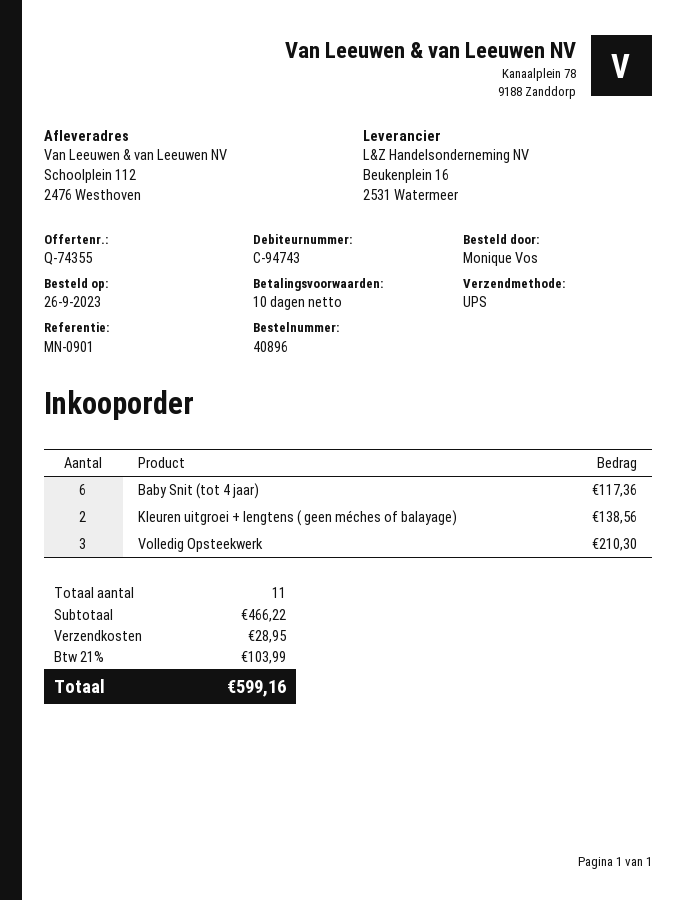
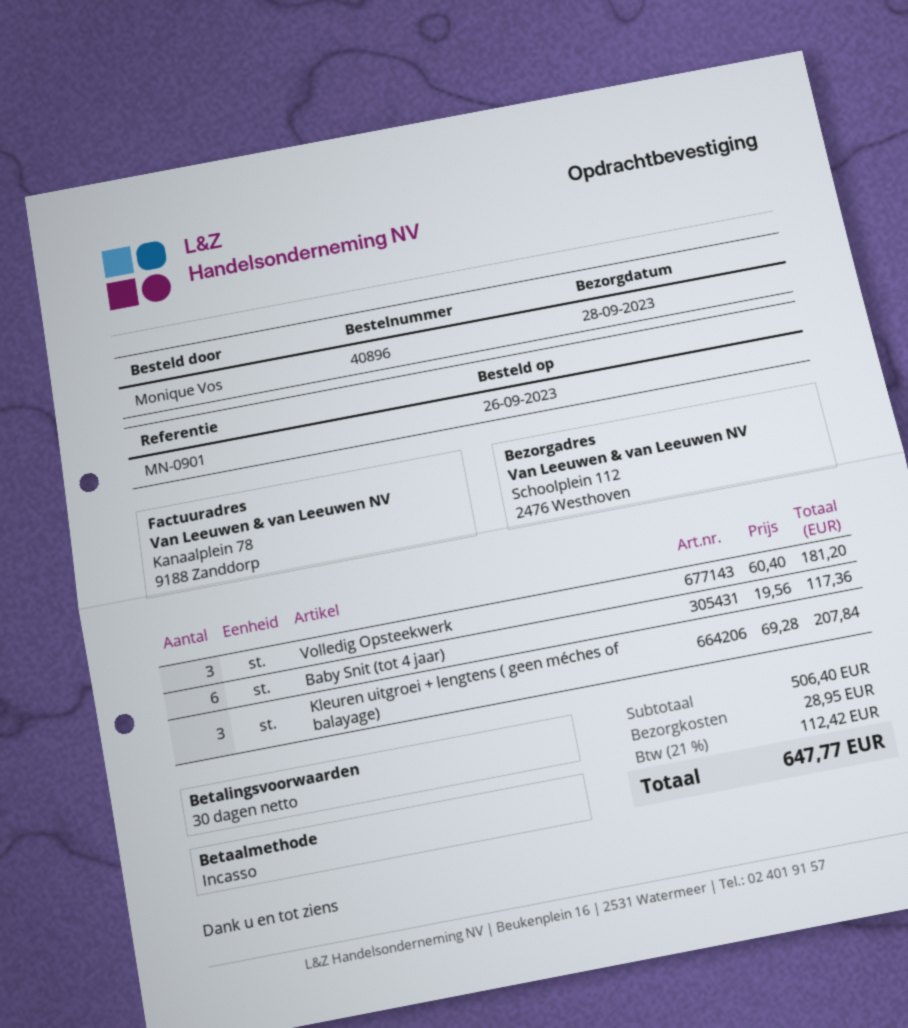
payment terms: 10 days -> 30 days
Kleuren uitgroei + lengtens ( geen méches of balayage): 2 for 138.56 -> 3 for 207.84
Volledig Opsteekwerk: 3 for 210.30 -> 3 for 181.20
subtotal: 466.22 -> 506.40
tax: 21% = 103.99 -> 21% = 112.42
total: 599.16 -> 647.77

